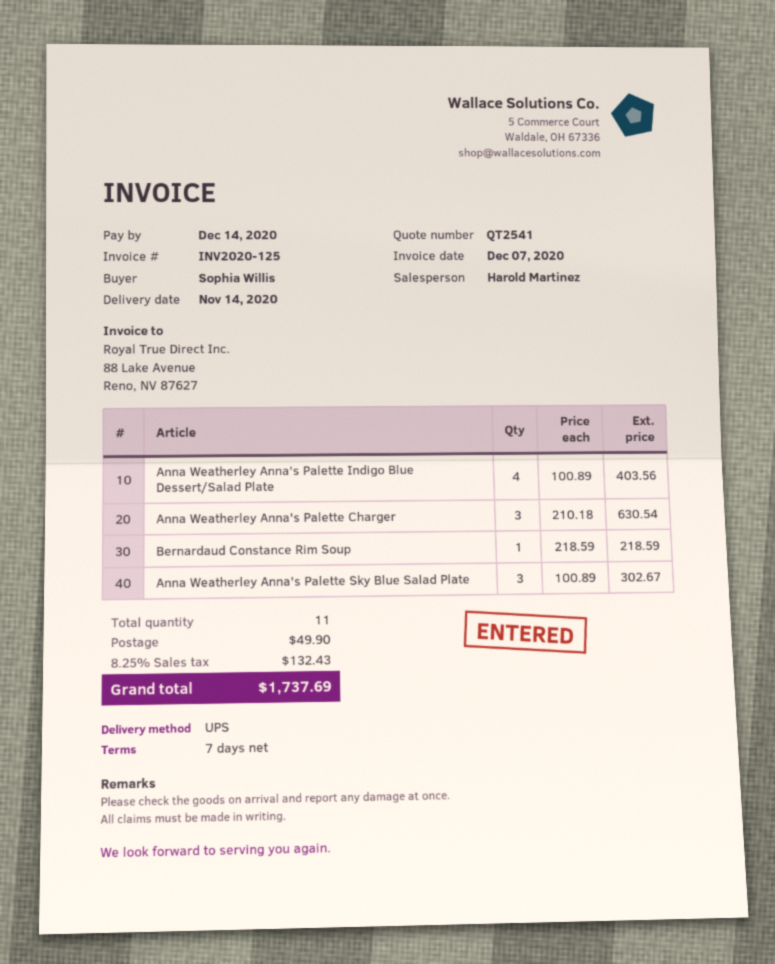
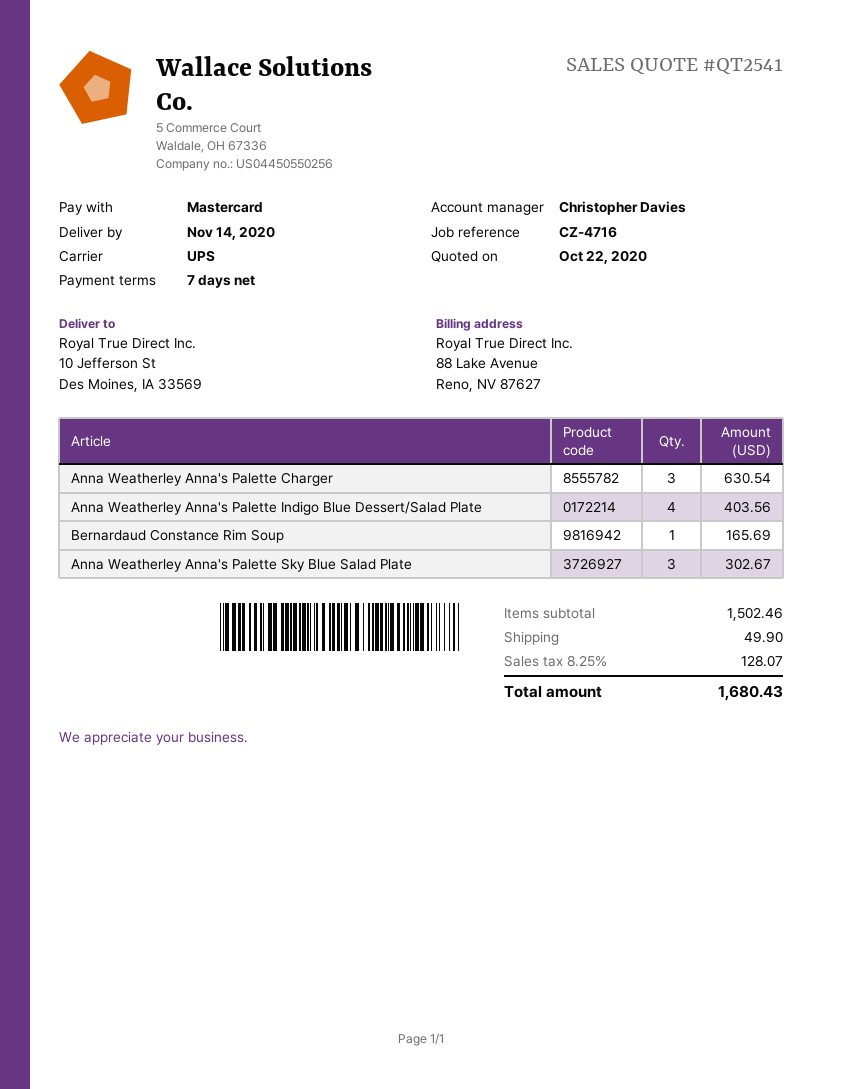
sales rep: Harold Martinez -> Christopher Davies
Bernardaud Constance Rim Soup: 1 for 218.59 -> 1 for 165.69
tax: 8.25% = 132.43 -> 8.25% = 128.07
total: 1737.69 -> 1680.43

